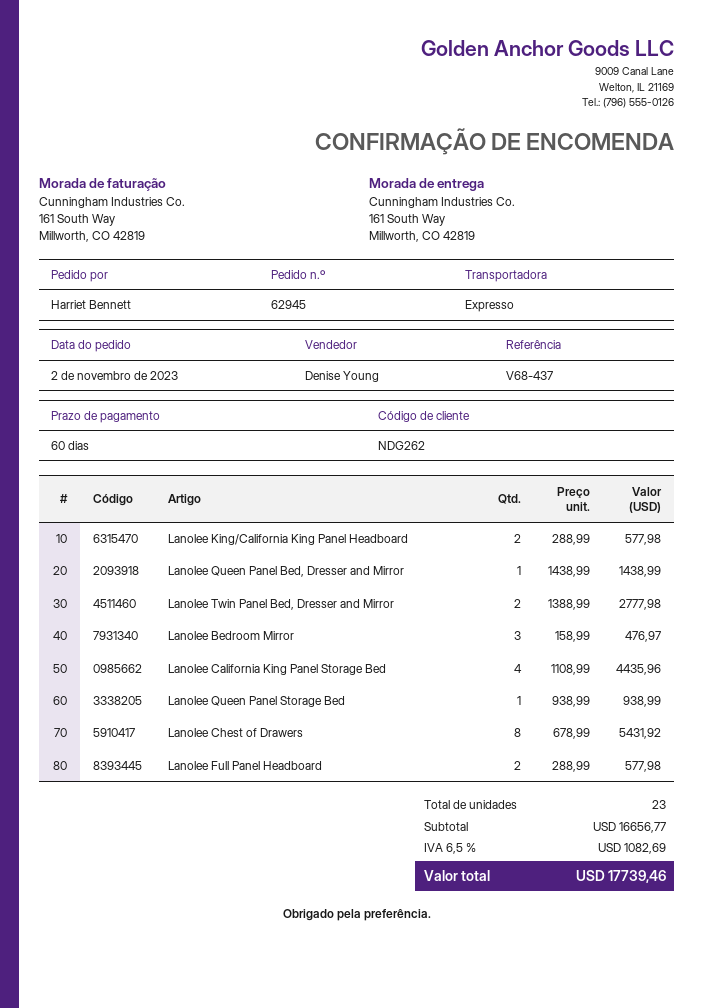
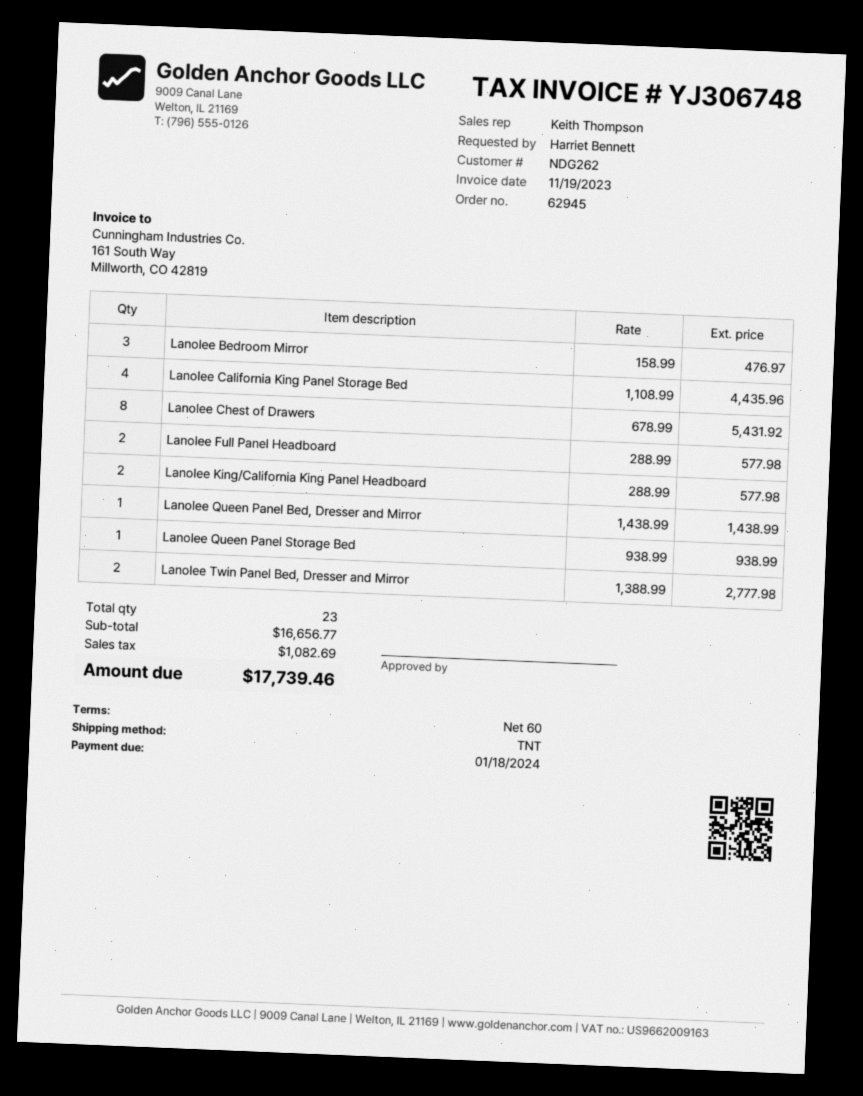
sales rep: Denise Young -> Keith Thompson
shipping method: express -> TNT

